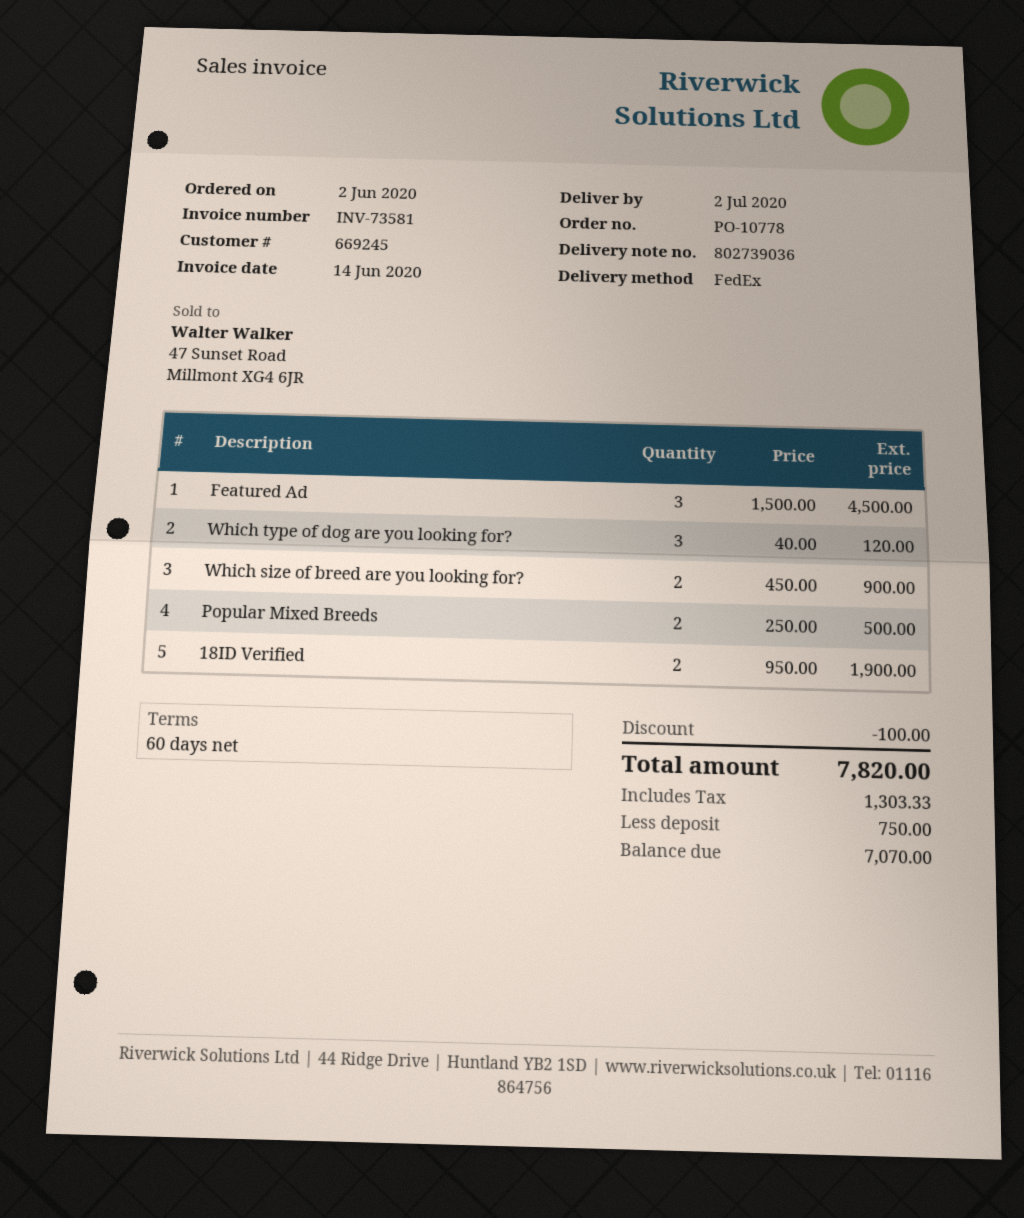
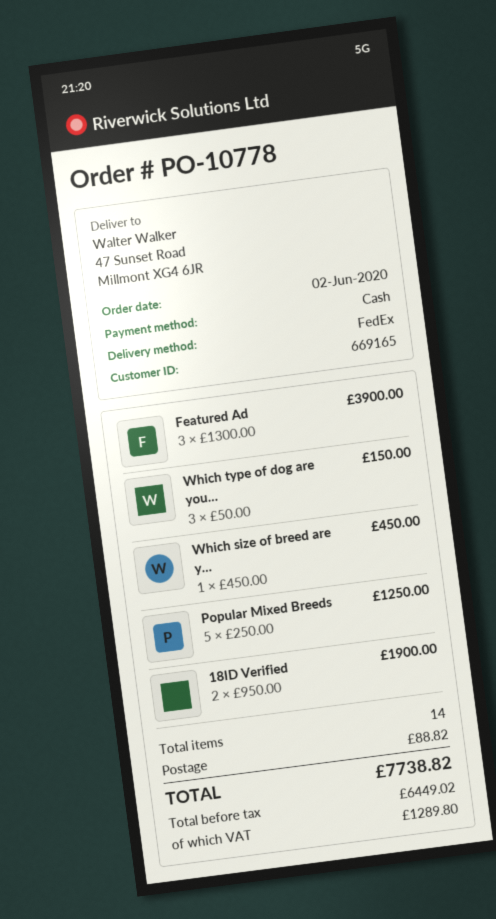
customer number: 669245 -> 669165
Featured Ad: 3 x 1500.00 = 4500.00 -> 3 x 1300.00 = 3900.00
Which type of dog are you looking for?: 3 x 40.00 = 120.00 -> 3 x 50.00 = 150.00
Which size of breed are you looking for?: 2 x 450.00 = 900.00 -> 1 x 450.00 = 450.00
Popular Mixed Breeds: 2 x 250.00 = 500.00 -> 5 x 250.00 = 1250.00
discount: 100.00 -> none
shipping: none -> 88.82
tax: 1303.33 -> 1289.80
total: 7820.00 -> 7738.82

